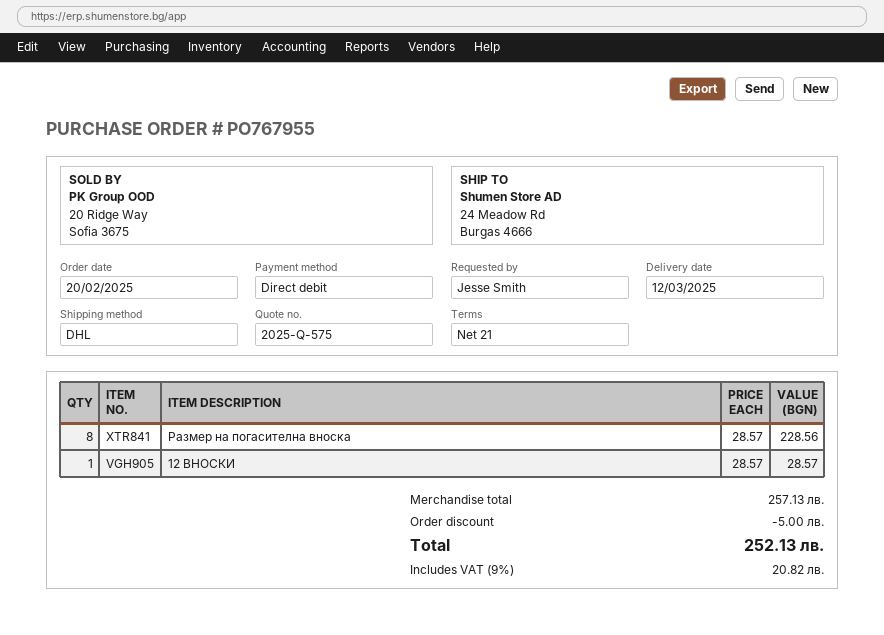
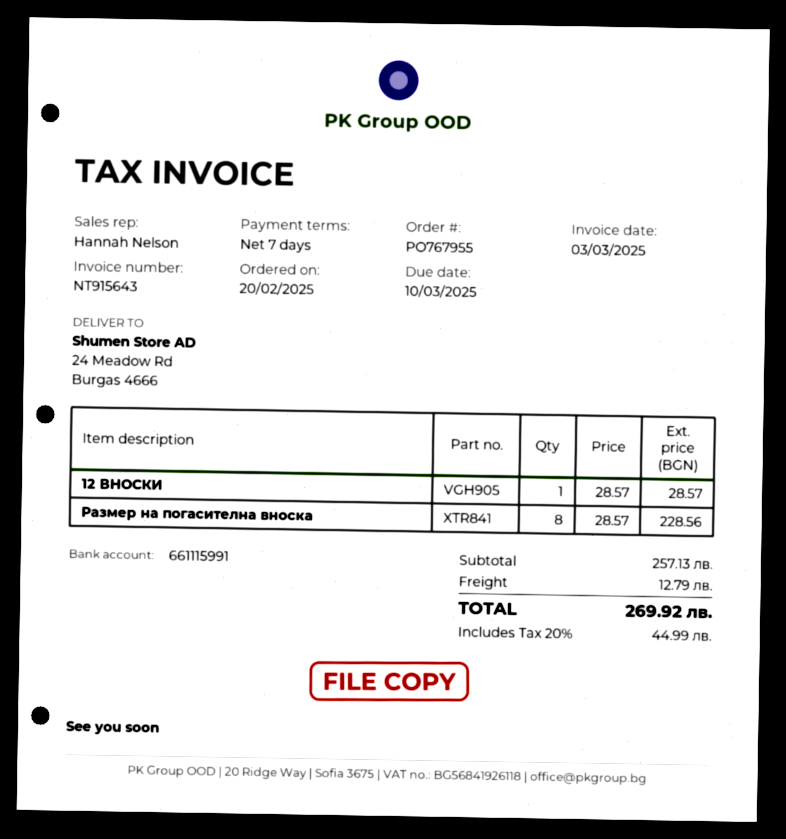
payment terms: 21 days -> 7 days
discount: 5.00 -> none
shipping: none -> 12.79
tax: 9% = 20.82 -> 20% = 44.99
total: 252.13 -> 269.92

